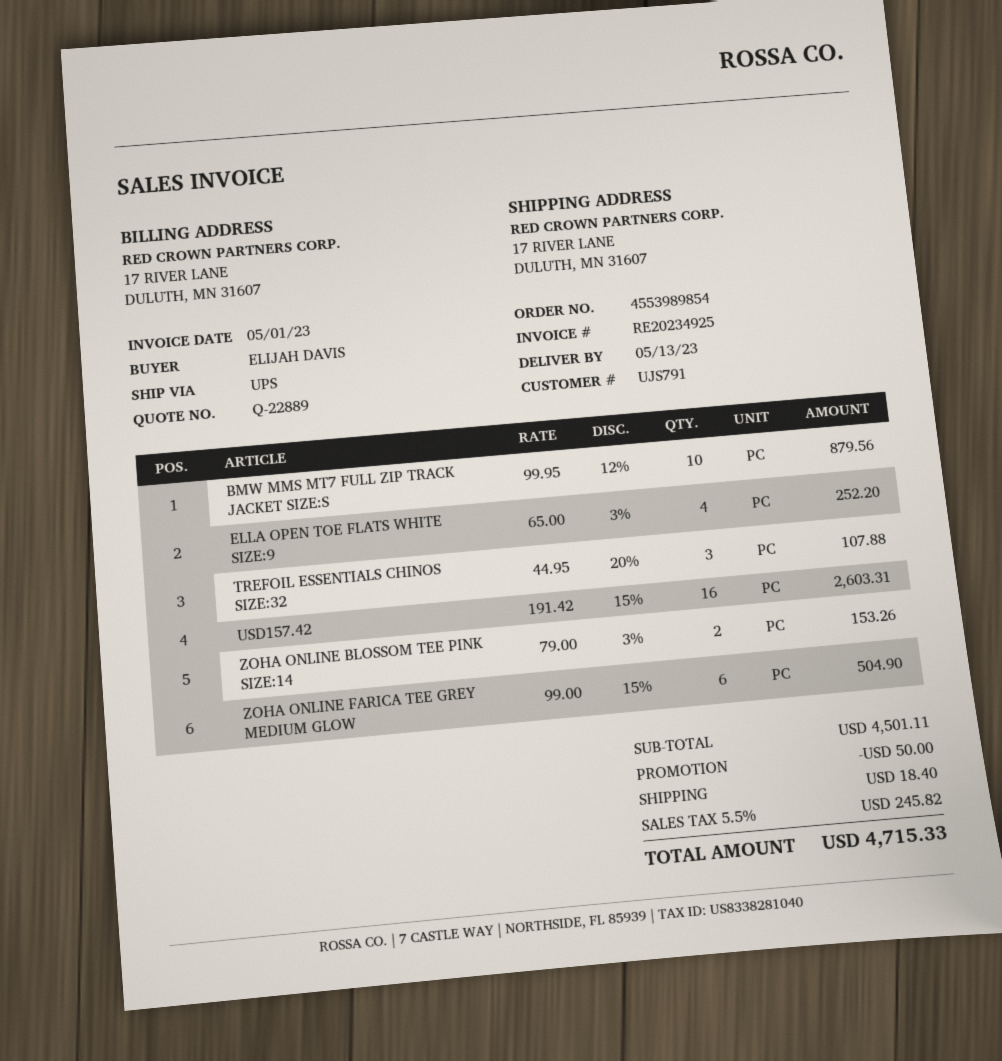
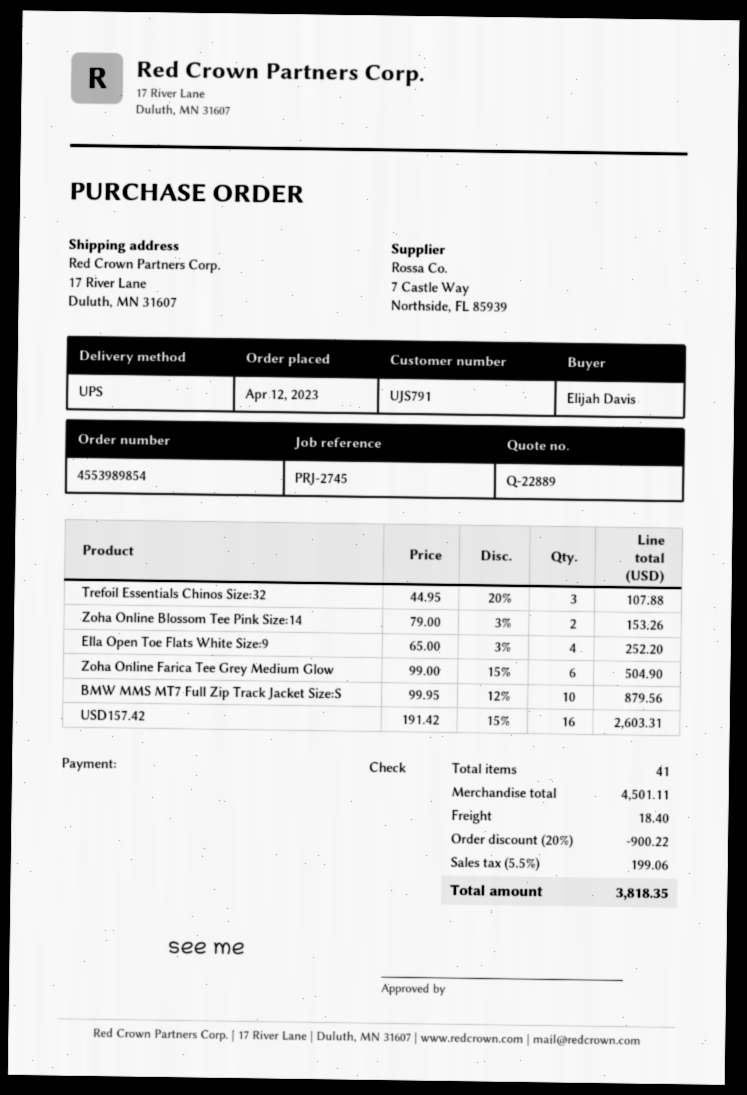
discount: 50.00 -> 900.22
tax: 5.5% = 245.82 -> 5.5% = 199.06
total: 4715.33 -> 3818.35

